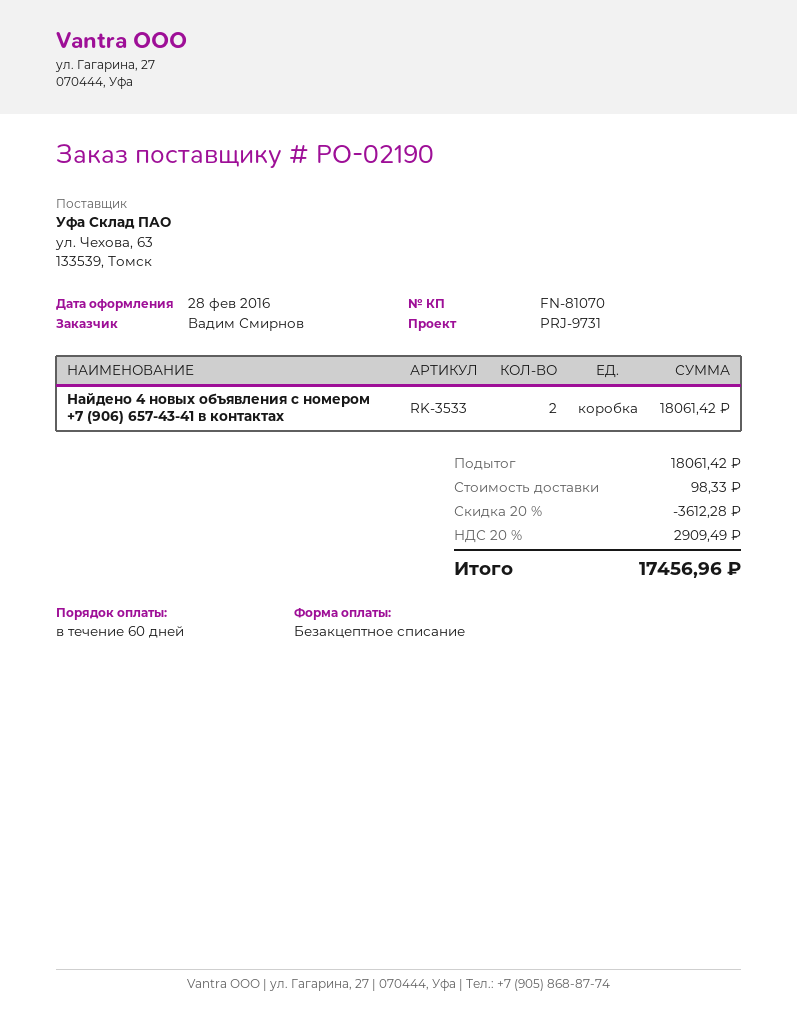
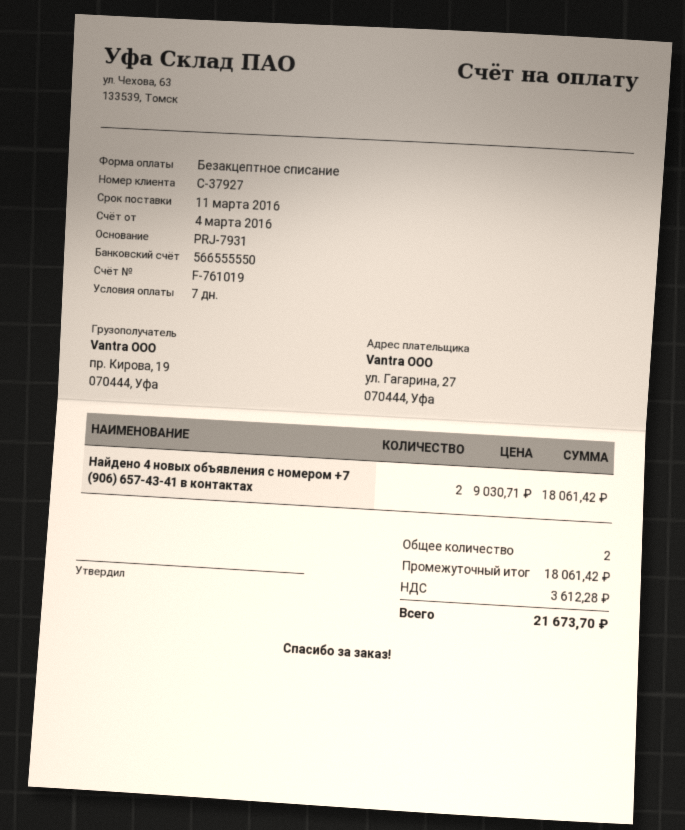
payment terms: 60 days -> 7 days
reference: PRJ-9731 -> PRJ-7931
discount: 20% = 3612.28 -> none
shipping: 98.33 -> none
tax: 2909.49 -> 3612.28
total: 17456.96 -> 21673.70

